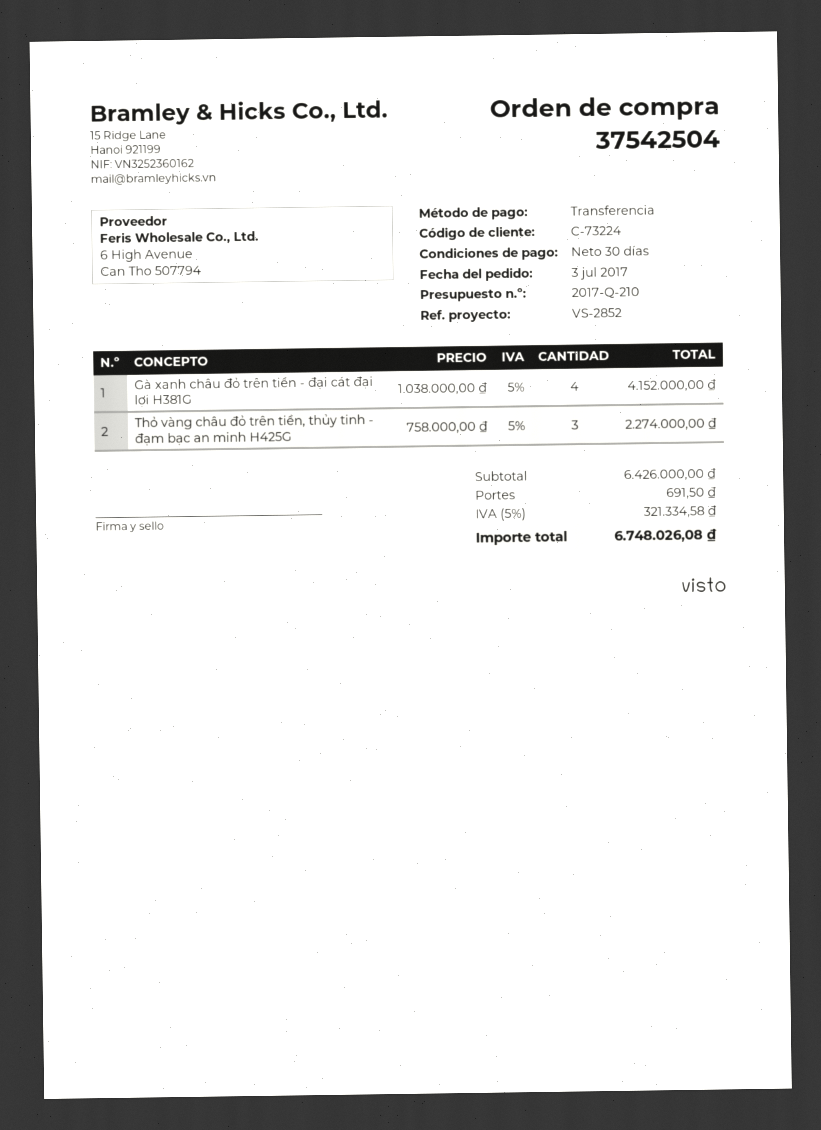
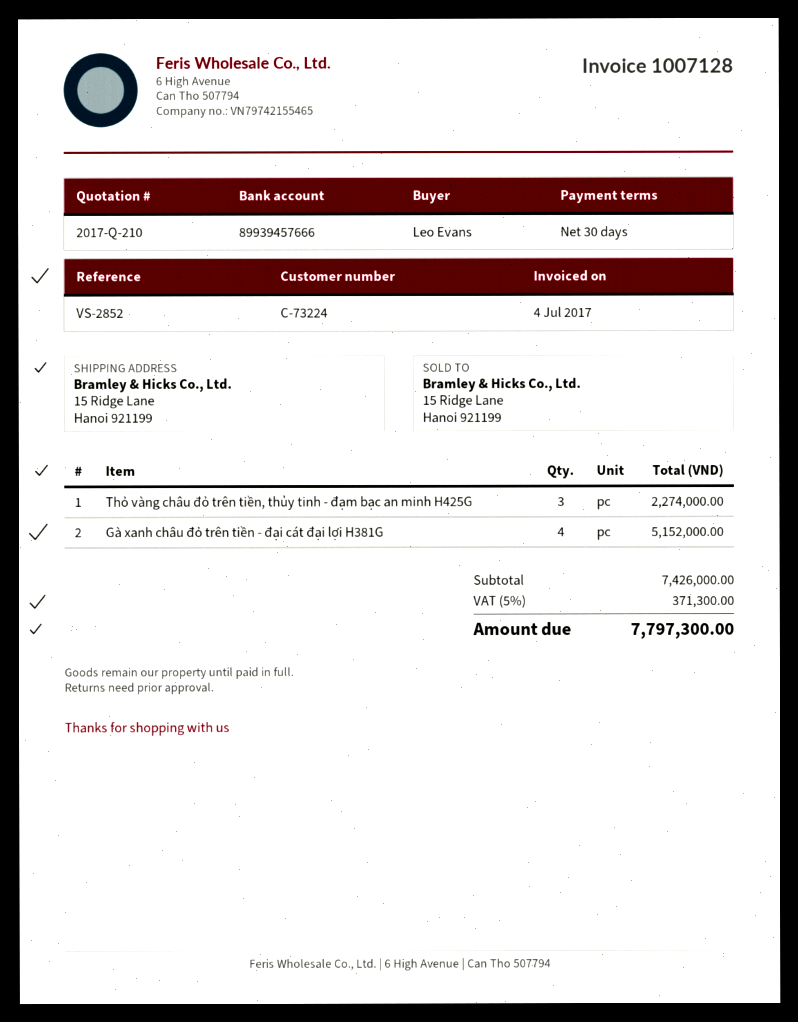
Gà xanh châu đỏ trên tiền - đại cát đại lợi H381G: 4 for 4152000.00 -> 4 for 5152000.00
subtotal: 6426000.00 -> 7426000.00
shipping: 691.50 -> none
tax: 5% = 321334.58 -> 5% = 371300.00
total: 6748026.08 -> 7797300.00

